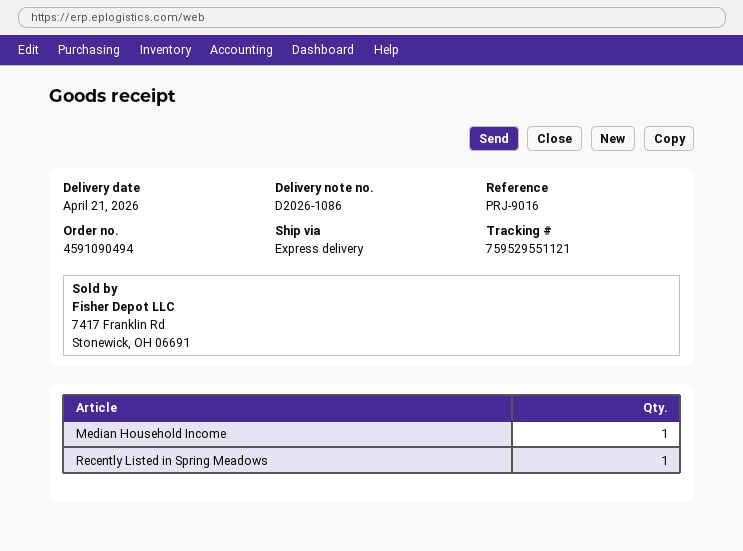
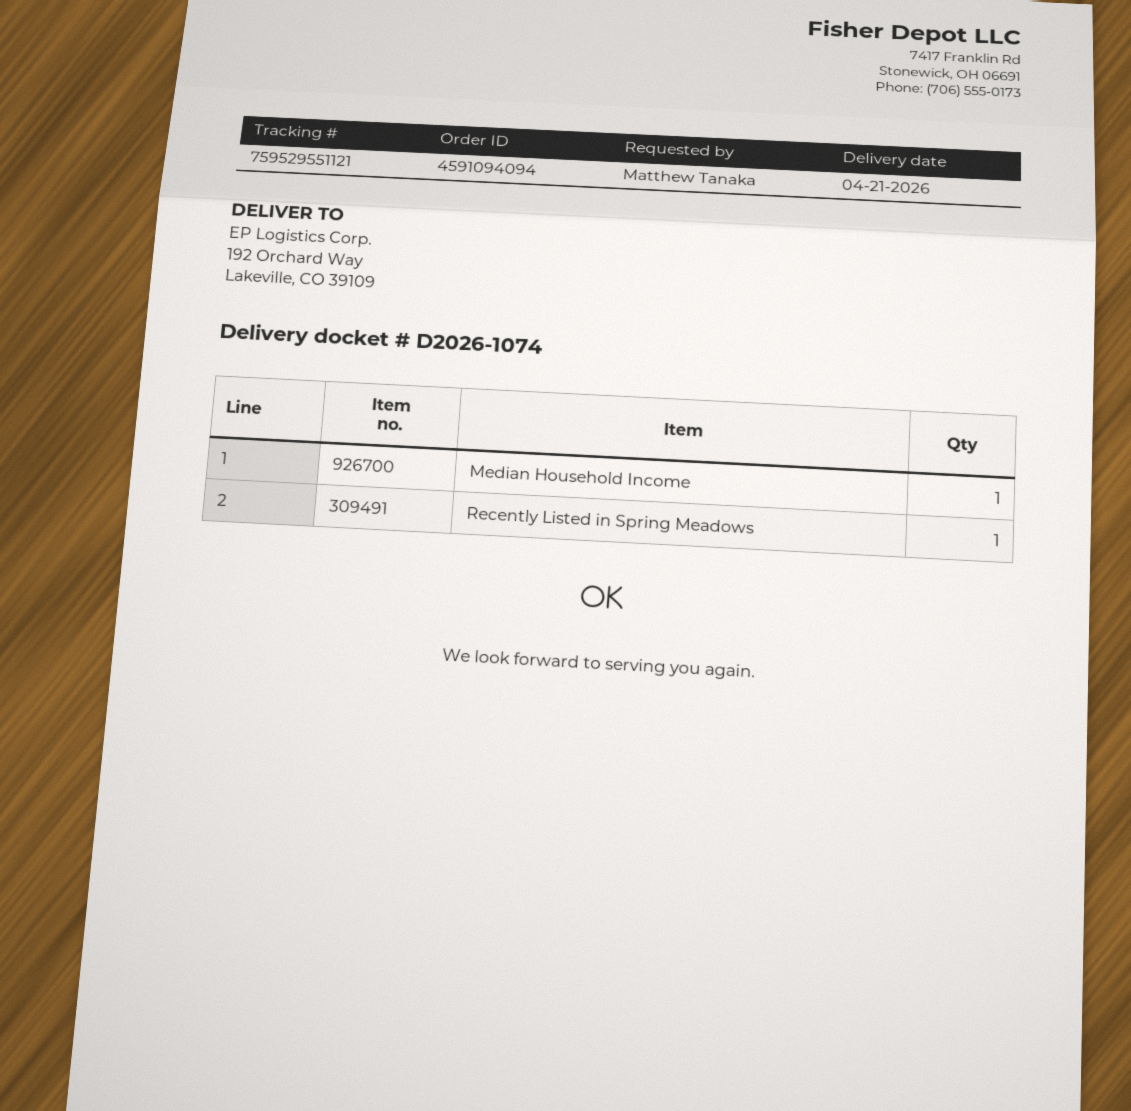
order number: 4591090494 -> 4591094094
delivery note number: D2026-1086 -> D2026-1074

